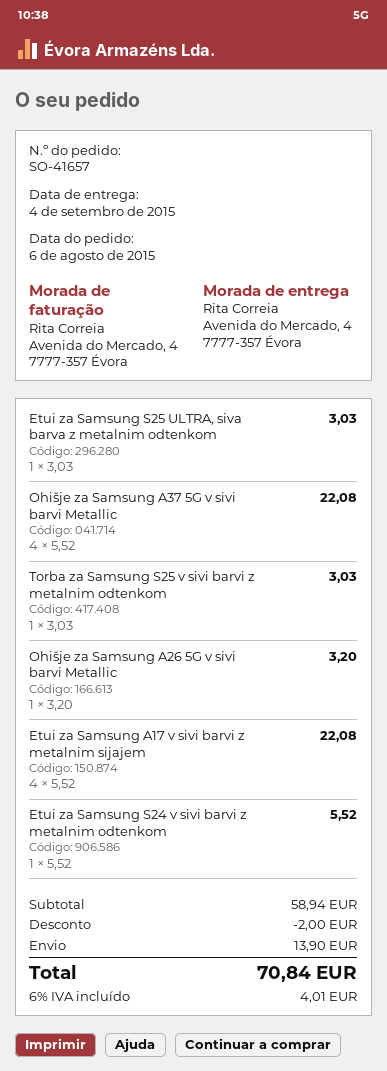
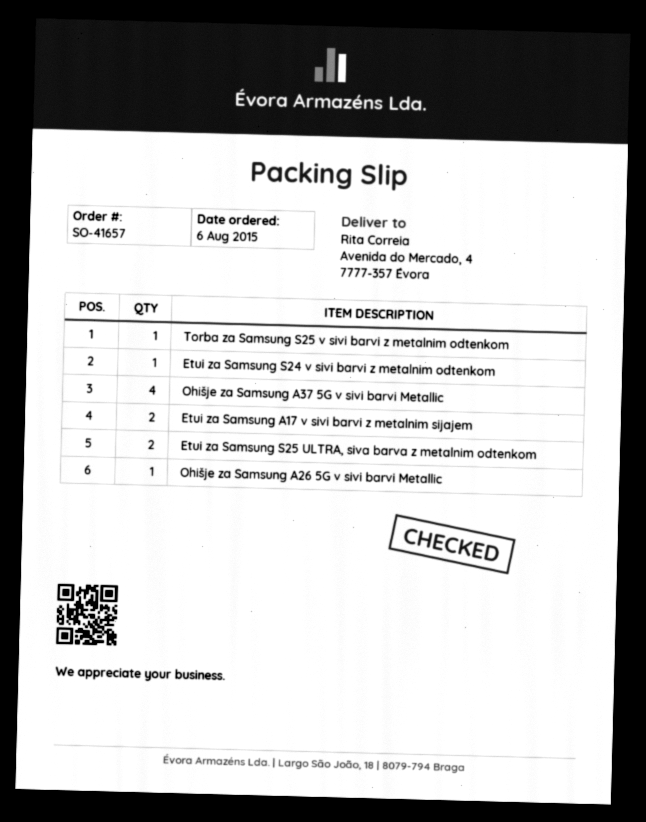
Etui za Samsung S25 ULTRA, siva barva z metalnim odtenkom: 1 -> 2
Etui za Samsung A17 v sivi barvi z metalnim sijajem: 4 -> 2

